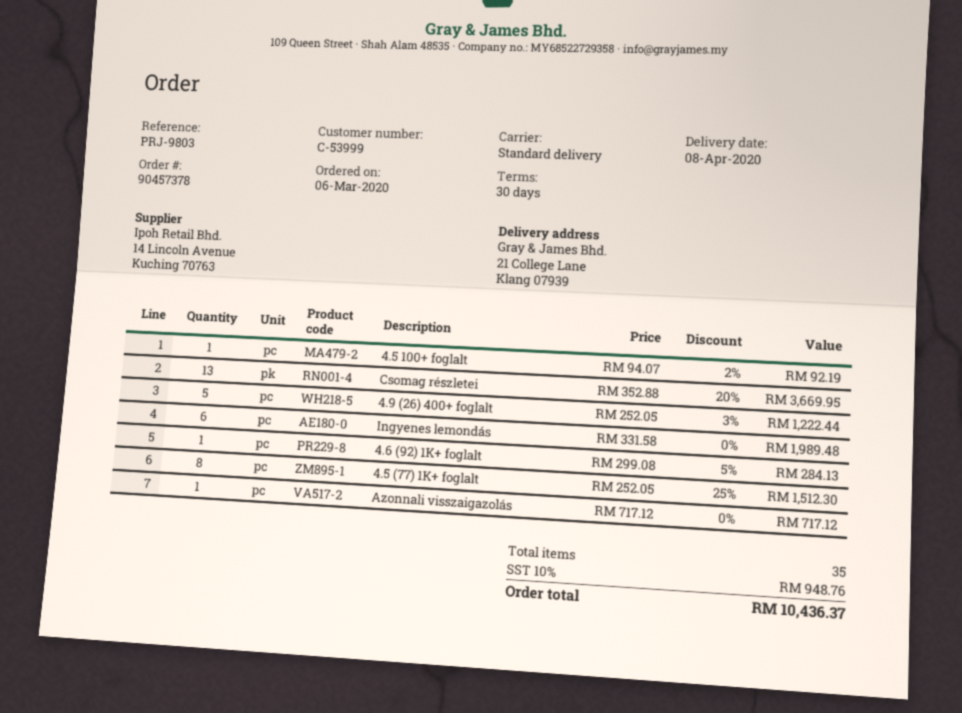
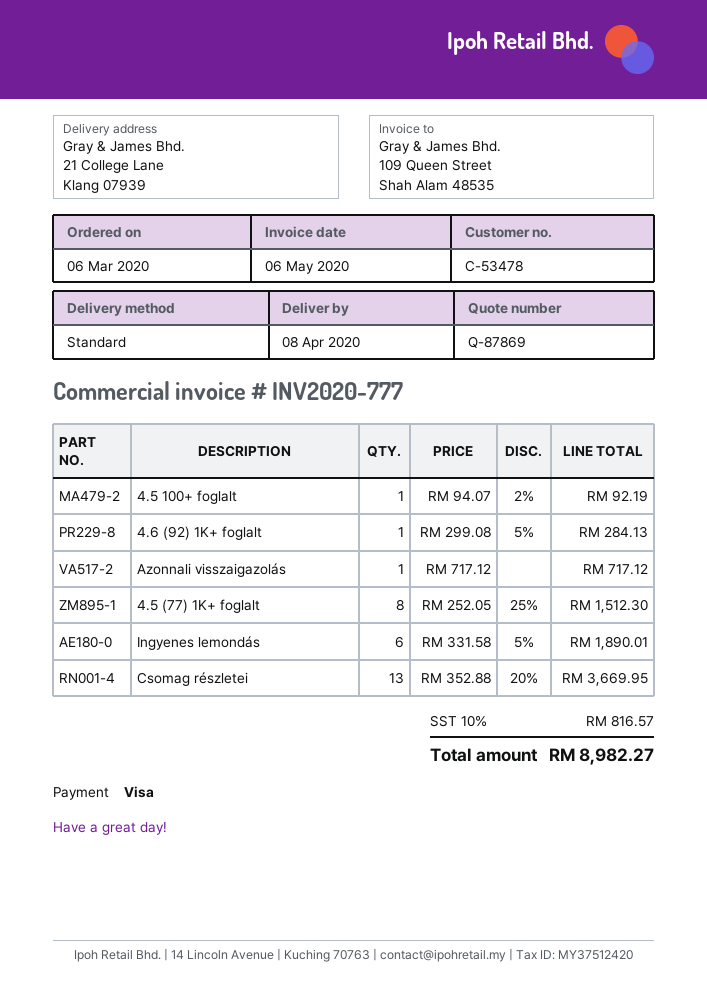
customer number: C-53999 -> C-53478
4.9 (26) 400+ foglalt: 5 x 252.05 - 3% = 1222.44 -> none
Ingyenes lemondás: 6 x 331.58 = 1989.48 -> 6 x 331.58 - 5% = 1890.01
tax: 10% = 948.76 -> 10% = 816.57
total: 10436.37 -> 8982.27

